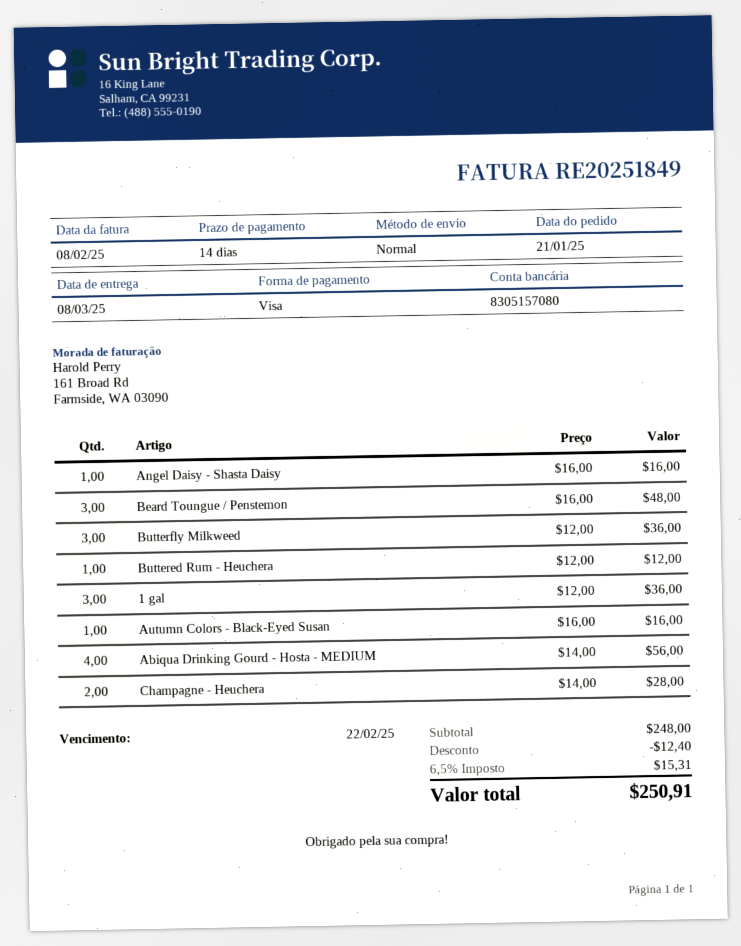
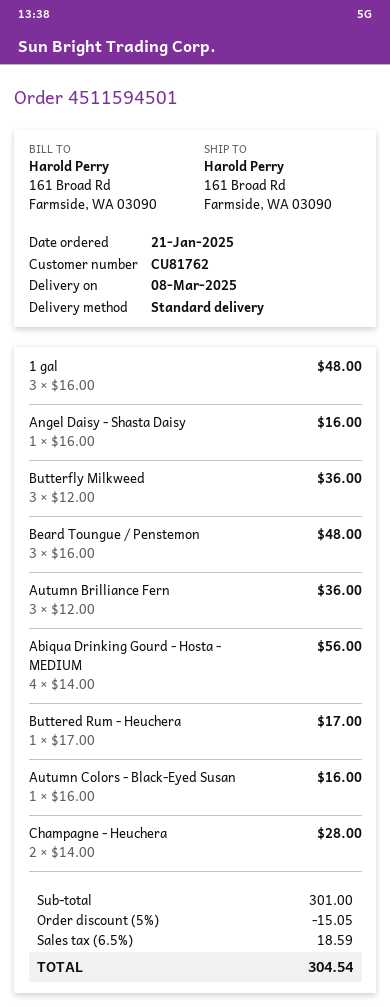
Buttered Rum - Heuchera: 1 x 12.00 = 12.00 -> 1 x 17.00 = 17.00
1 gal: 3 x 12.00 = 36.00 -> 3 x 16.00 = 48.00
Autumn Brilliance Fern: none -> 3 x 12.00 = 36.00
subtotal: 248.00 -> 301.00
discount: 12.40 -> 15.05
tax: 6.5% = 15.31 -> 6.5% = 18.59
total: 250.91 -> 304.54

